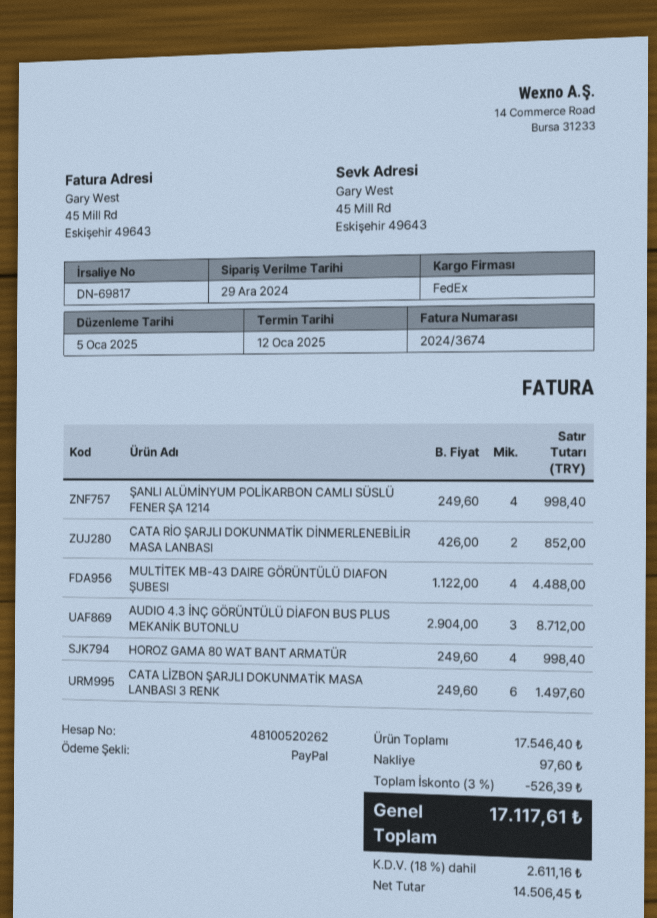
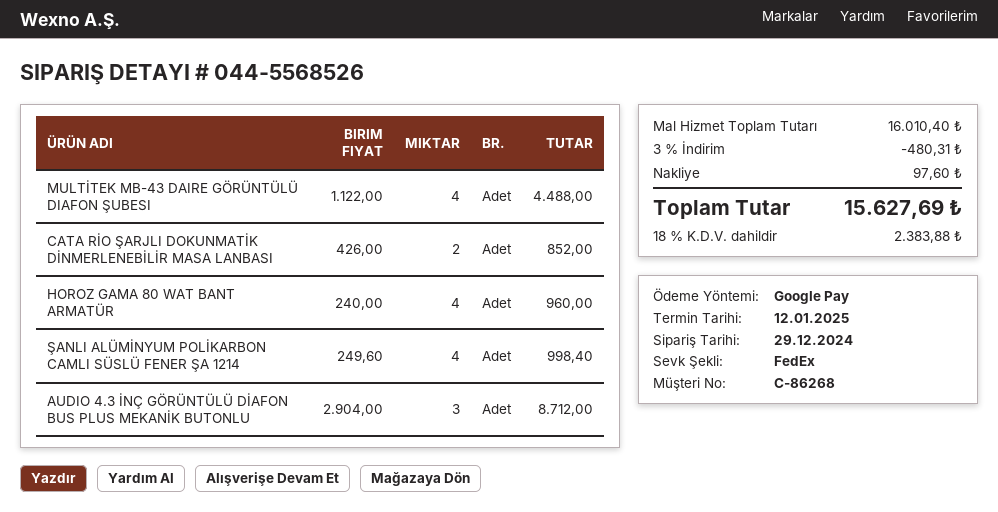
payment method: PayPal -> Google Pay
HOROZ GAMA 80 WAT BANT ARMATÜR: 4 x 249.60 = 998.40 -> 4 x 240.00 = 960.00
CATA LİZBON ŞARJLI DOKUNMATİK MASA LANBASI 3 RENK: 6 x 249.60 = 1497.60 -> none
subtotal: 17546.40 -> 16010.40
discount: 3% = 526.39 -> 3% = 480.31
tax: 18% = 2611.16 -> 18% = 2383.88
total: 17117.61 -> 15627.69

